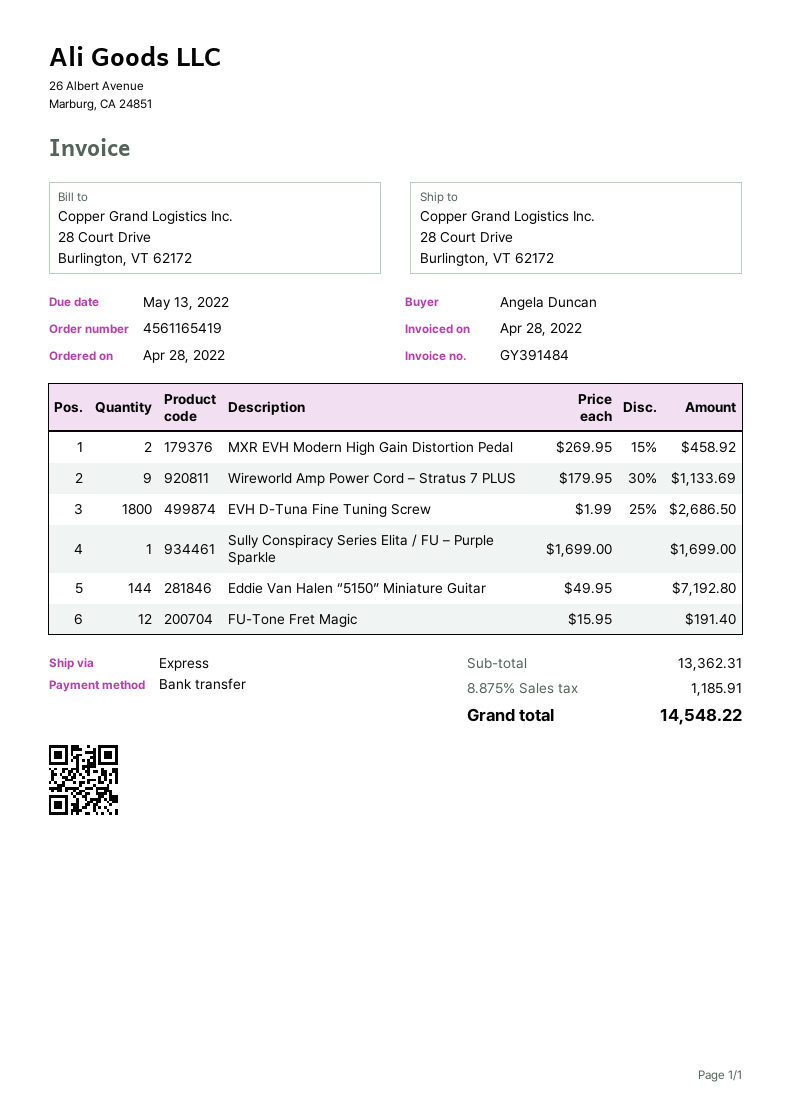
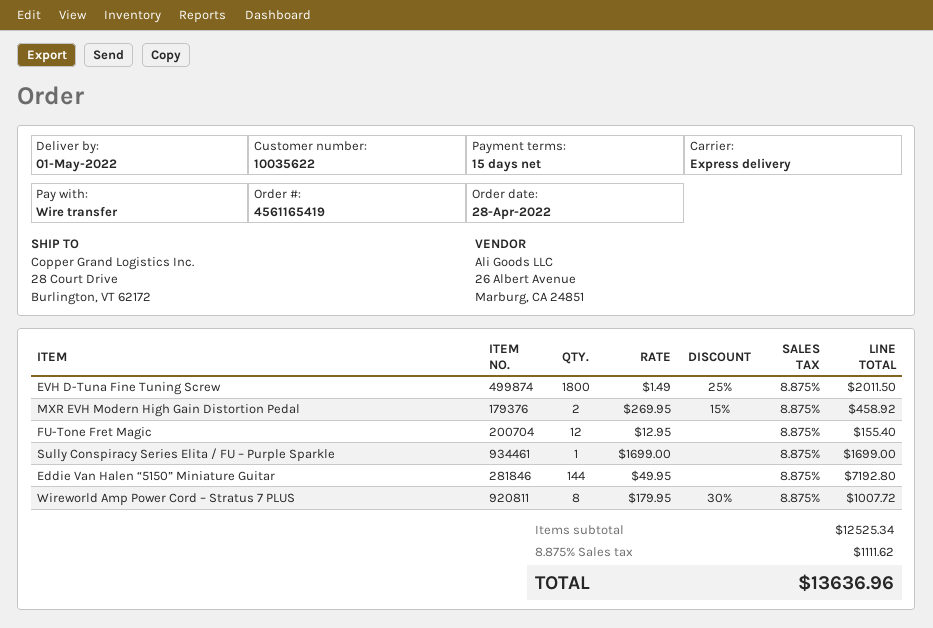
Wireworld Amp Power Cord – Stratus 7 PLUS: 9 x 179.95 - 30% = 1133.69 -> 8 x 179.95 - 30% = 1007.72
EVH D-Tuna Fine Tuning Screw: 1800 x 1.99 - 25% = 2686.50 -> 1800 x 1.49 - 25% = 2011.50
FU-Tone Fret Magic: 12 x 15.95 = 191.40 -> 12 x 12.95 = 155.40
subtotal: 13362.31 -> 12525.34
tax: 8.875% = 1185.91 -> 8.875% = 1111.62
total: 14548.22 -> 13636.96

